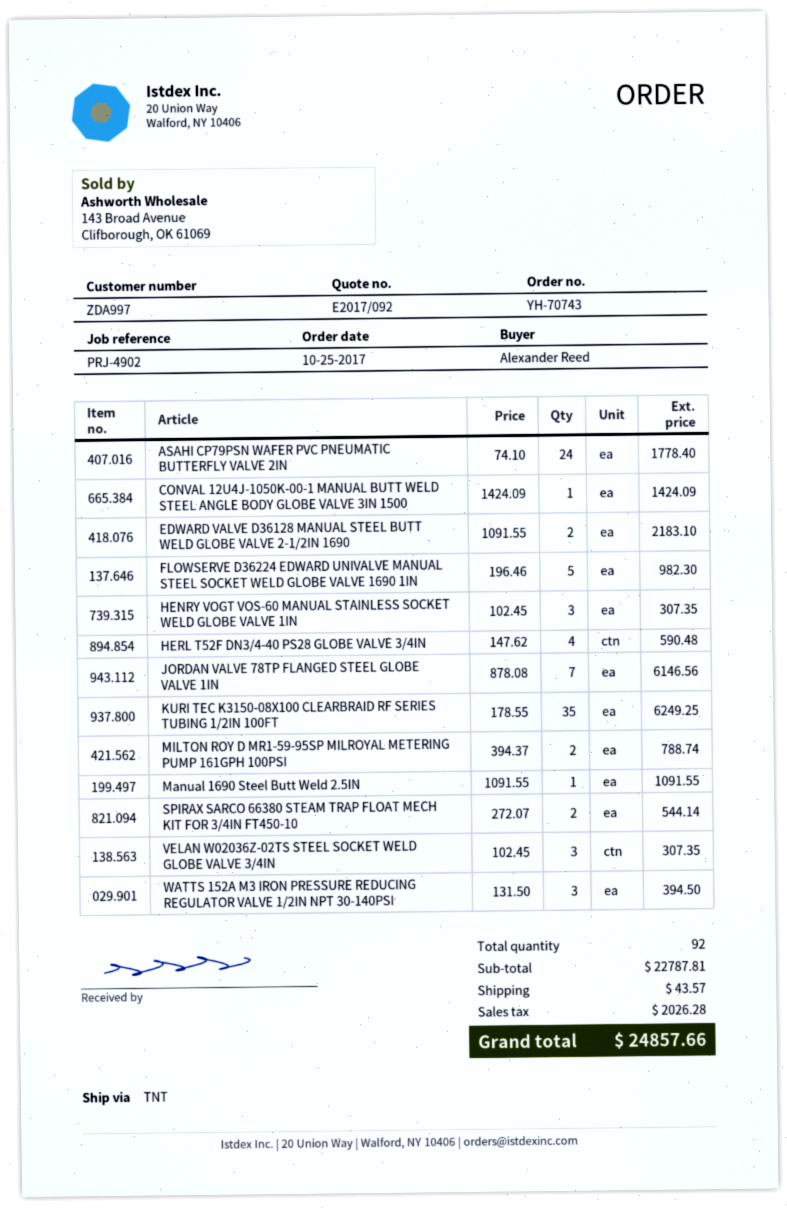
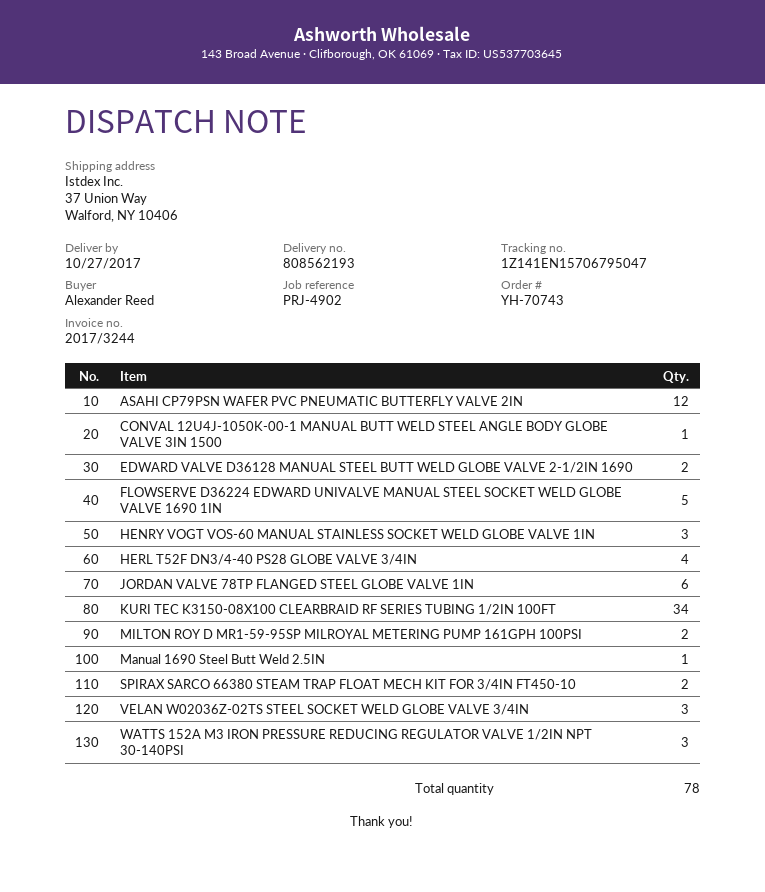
ASAHI CP79PSN WAFER PVC PNEUMATIC BUTTERFLY VALVE 2IN: 24 -> 12
JORDAN VALVE 78TP FLANGED STEEL GLOBE VALVE 1IN: 7 -> 6
KURI TEC K3150-08X100 CLEARBRAID RF SERIES TUBING 1/2IN 100FT: 35 -> 34
total quantity: 92 -> 78

